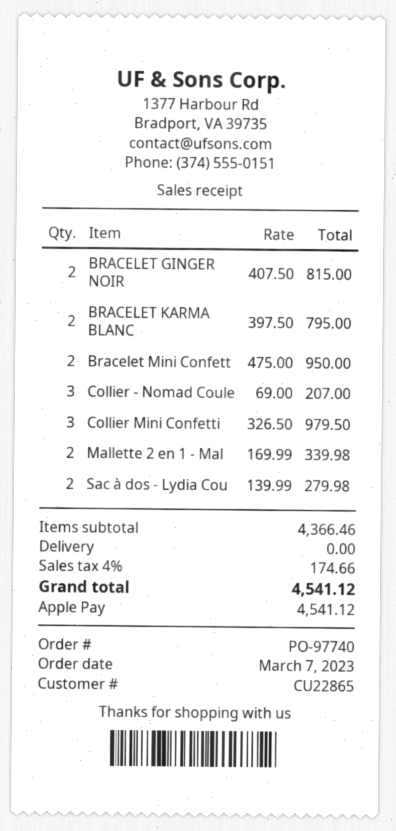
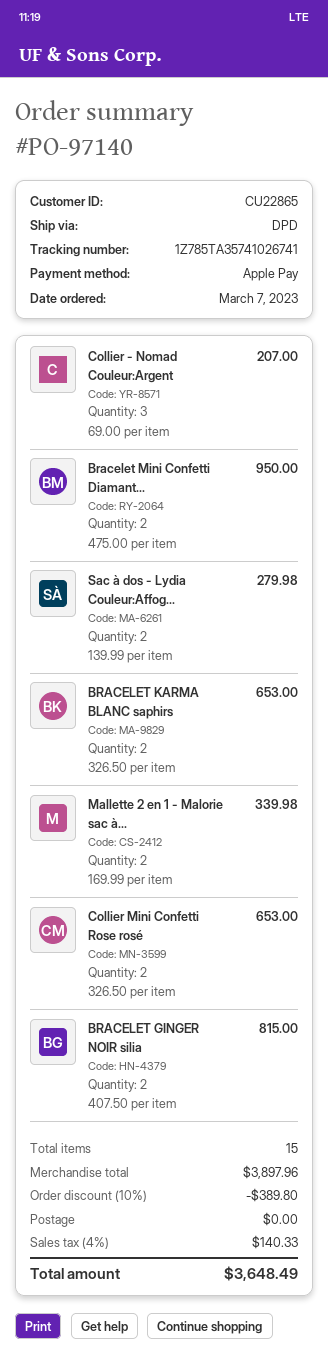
order number: PO-97740 -> PO-97140
BRACELET KARMA BLANC: 2 x 397.50 = 795.00 -> 2 x 326.50 = 653.00
Collier Mini Confetti: 3 x 326.50 = 979.50 -> 2 x 326.50 = 653.00
subtotal: 4366.46 -> 3897.96
discount: none -> 10% = 389.80
tax: 4% = 174.66 -> 4% = 140.33
total: 4541.12 -> 3648.49

